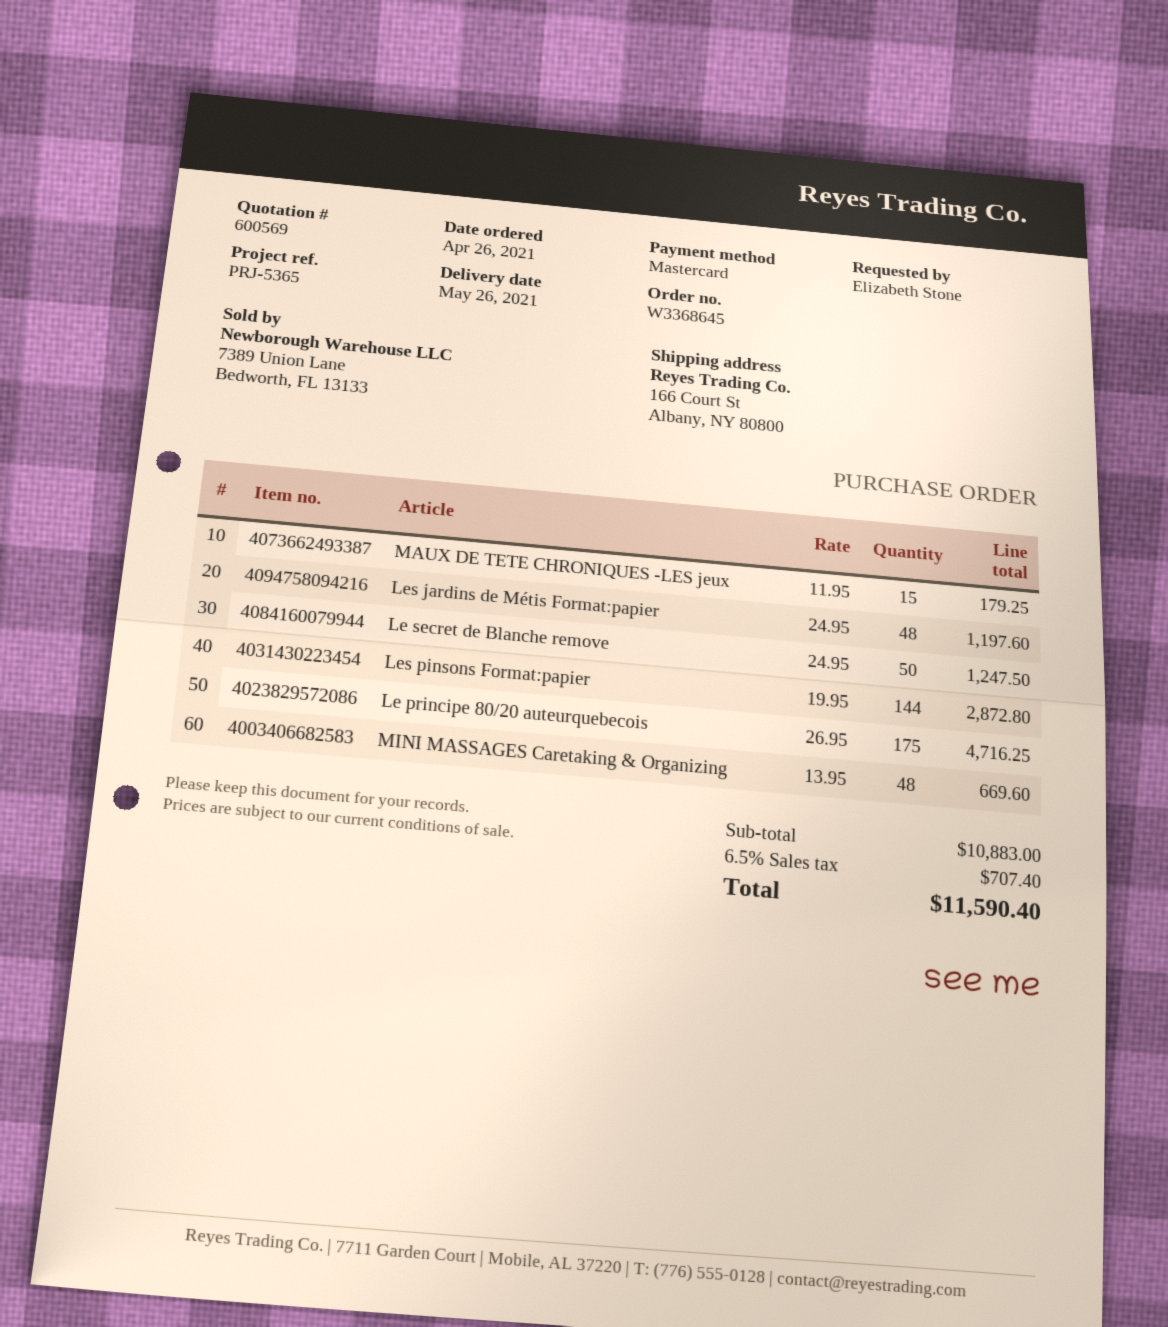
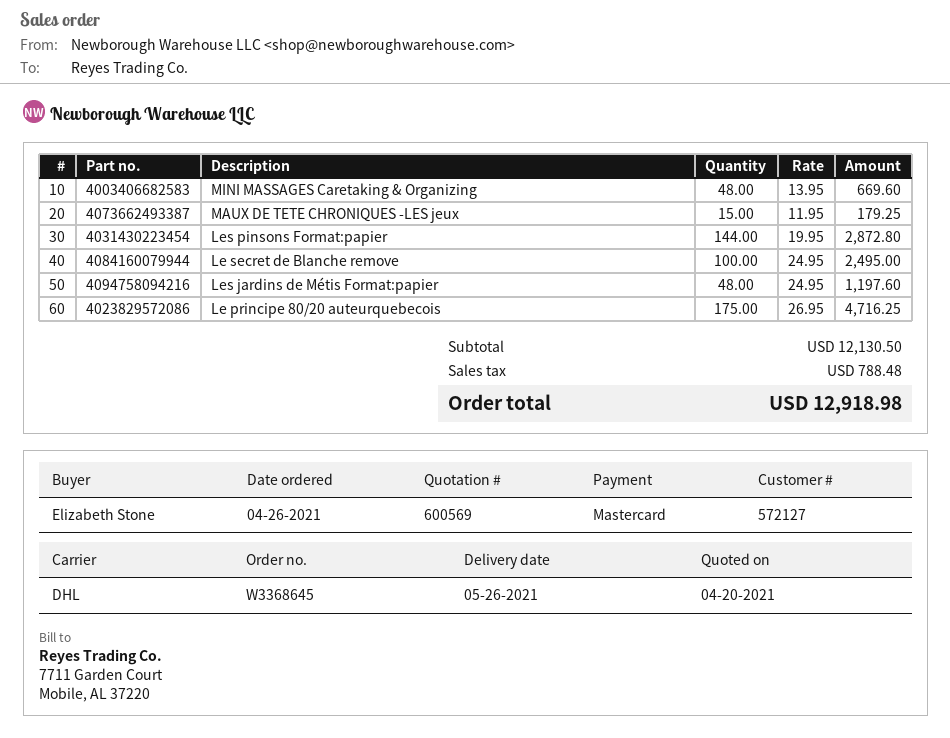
Le secret de Blanche remove: 50 x 24.95 = 1247.50 -> 100 x 24.95 = 2495.00
subtotal: 10883.00 -> 12130.50
tax: 707.40 -> 788.48
total: 11590.40 -> 12918.98

